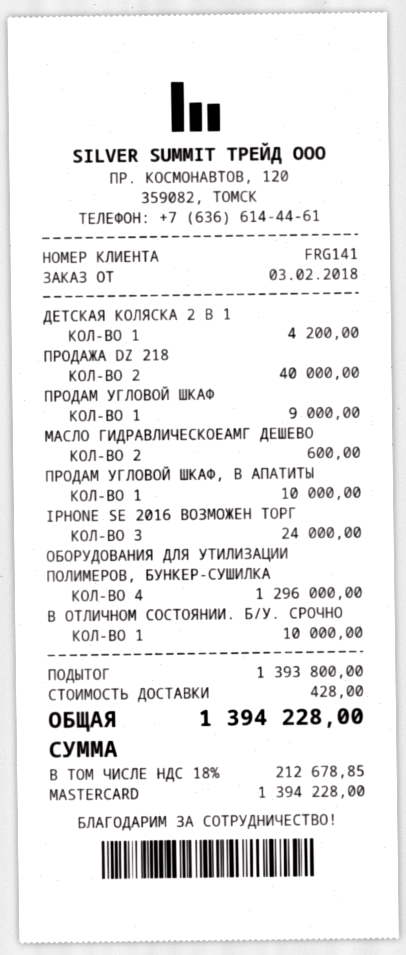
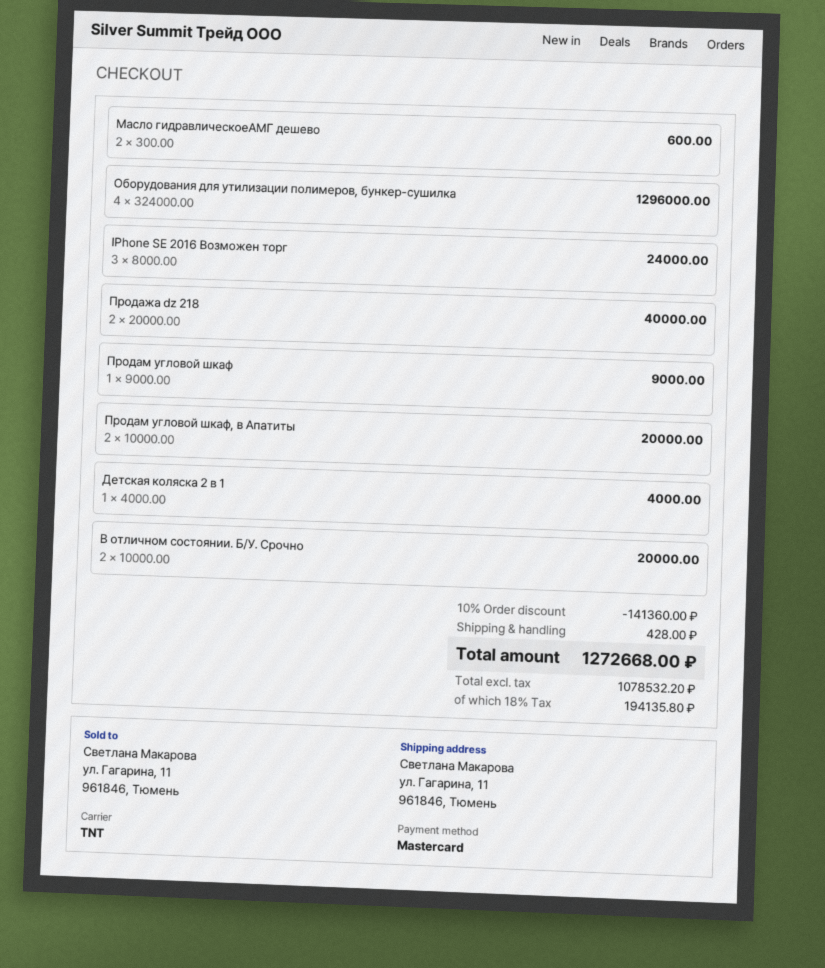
ДЕТСКАЯ КОЛЯСКА 2 В 1: 1 for 4200.00 -> 1 for 4000.00
ПРОДАМ УГЛОВОЙ ШКАФ, В АПАТИТЫ: 1 for 10000.00 -> 2 for 20000.00
В ОТЛИЧНОМ СОСТОЯНИИ. Б/У. СРОЧНО: 1 for 10000.00 -> 2 for 20000.00
discount: none -> 10% = 141360.00
tax: 18% = 212678.85 -> 18% = 194135.80
total: 1394228.00 -> 1272668.00

